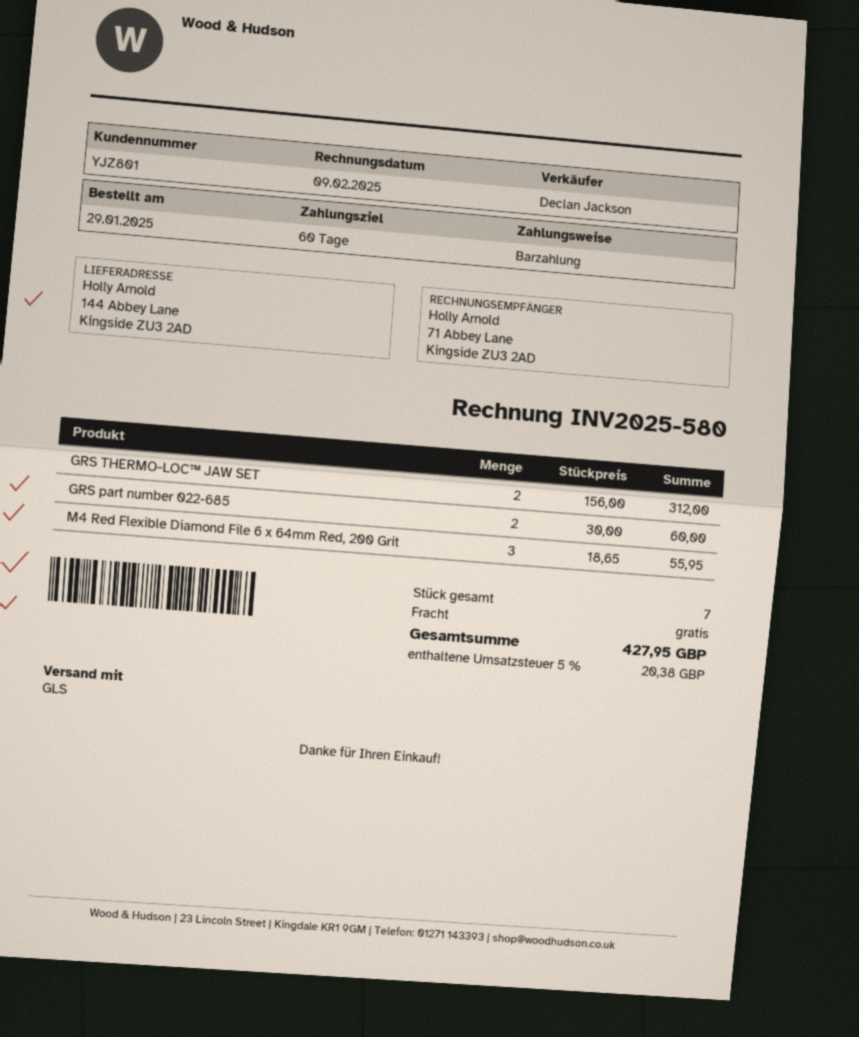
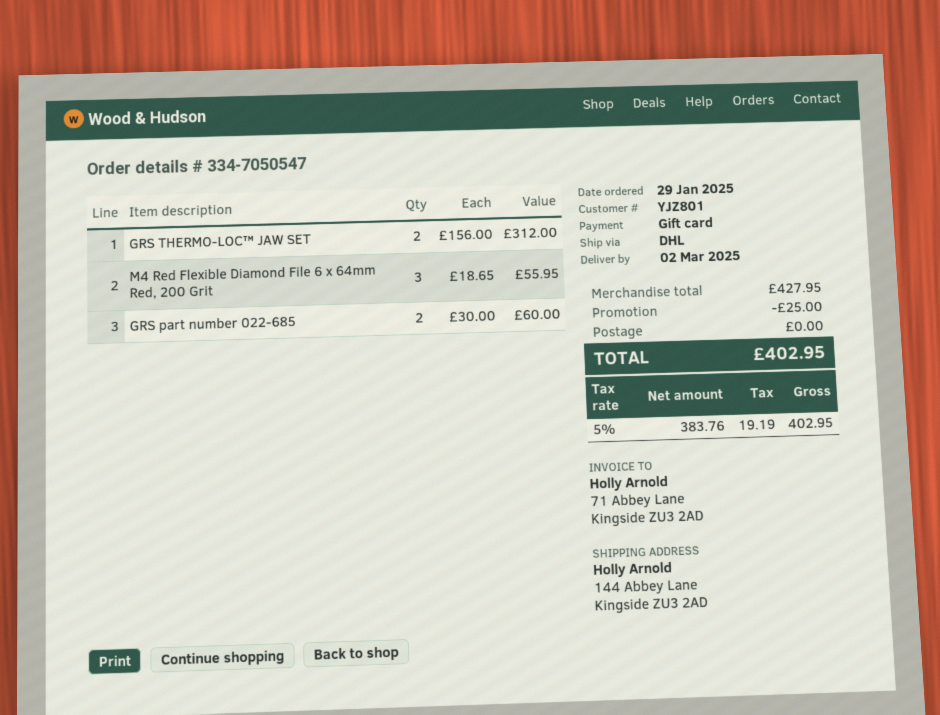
payment method: cash -> gift card
shipping method: GLS -> DHL
discount: none -> 25.00
tax: 5% = 20.38 -> 5% = 19.19
total: 427.95 -> 402.95

